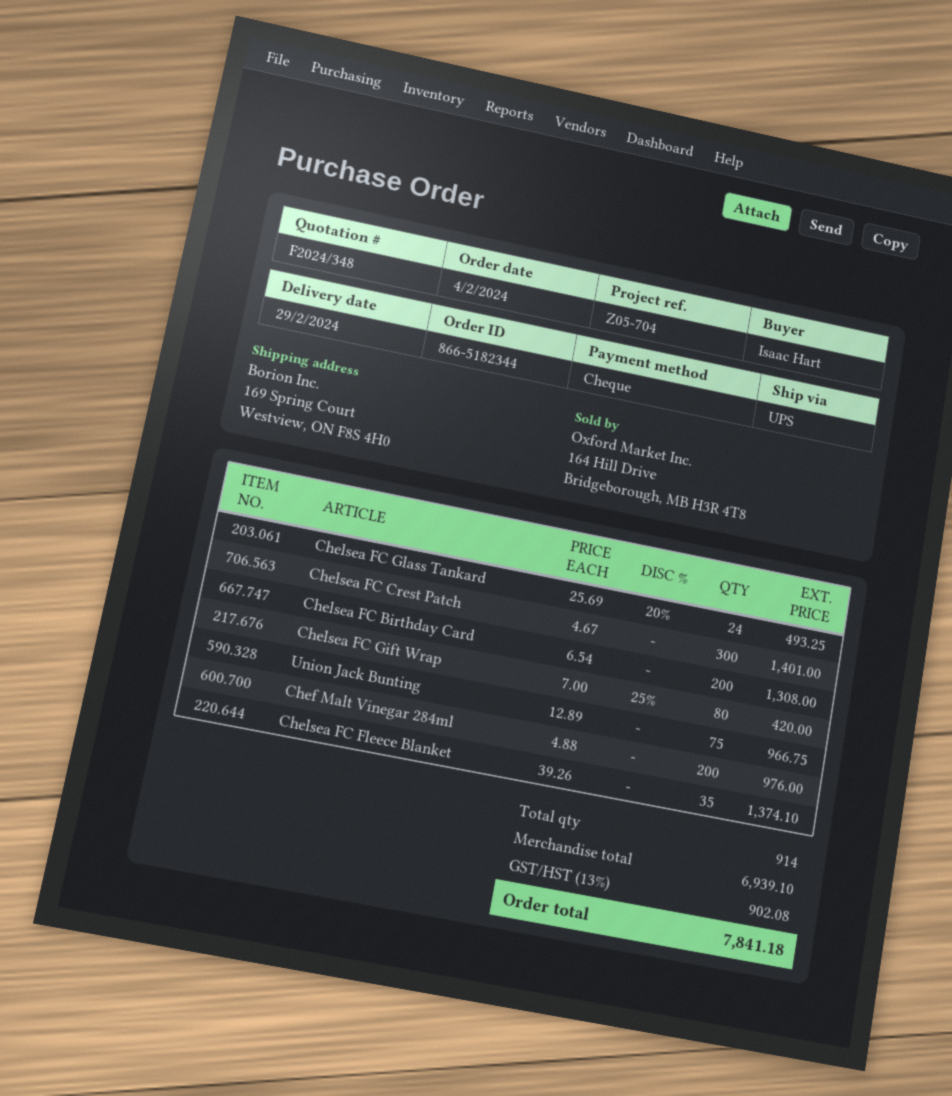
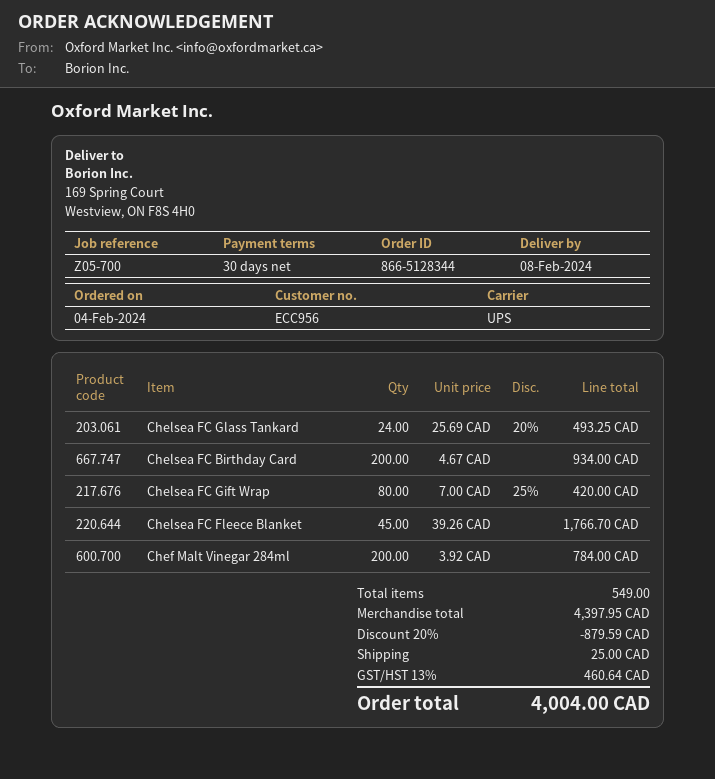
order number: 866-5182344 -> 866-5128344
delivery date: 2024-02-29 -> 2024-02-08
reference: Z05-704 -> Z05-700
Chelsea FC Crest Patch: 300 x 4.67 = 1401.00 -> none
Chelsea FC Birthday Card: 200 x 6.54 = 1308.00 -> 200 x 4.67 = 934.00
Union Jack Bunting: 75 x 12.89 = 966.75 -> none
Chef Malt Vinegar 284ml: 200 x 4.88 = 976.00 -> 200 x 3.92 = 784.00
Chelsea FC Fleece Blanket: 35 x 39.26 = 1374.10 -> 45 x 39.26 = 1766.70
total quantity: 914 -> 549
subtotal: 6939.10 -> 4397.95
discount: none -> 20% = 879.59
shipping: none -> 25.00
tax: 13% = 902.08 -> 13% = 460.64
total: 7841.18 -> 4004.00

